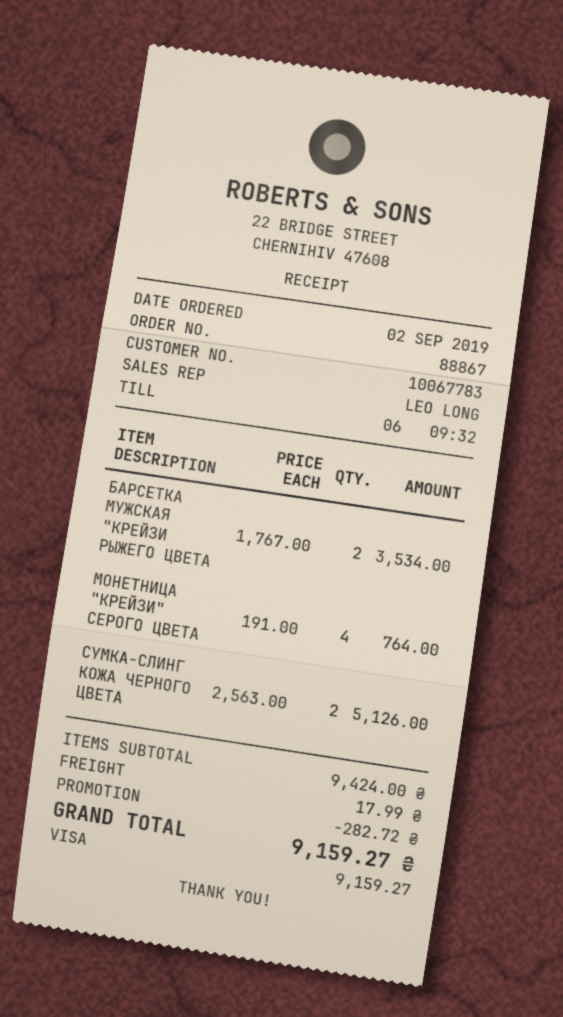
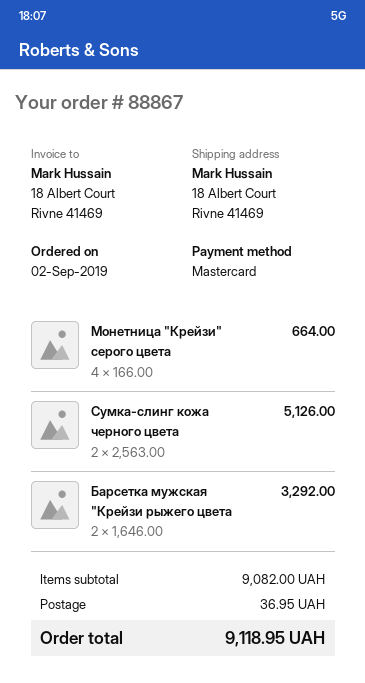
payment method: Visa -> Mastercard
БАРСЕТКА МУЖСКАЯ "КРЕЙЗИ РЫЖЕГО ЦВЕТА: 2 x 1767.00 = 3534.00 -> 2 x 1646.00 = 3292.00
МОНЕТНИЦА "КРЕЙЗИ" СЕРОГО ЦВЕТА: 4 x 191.00 = 764.00 -> 4 x 166.00 = 664.00
subtotal: 9424.00 -> 9082.00
discount: 282.72 -> none
shipping: 17.99 -> 36.95
total: 9159.27 -> 9118.95

